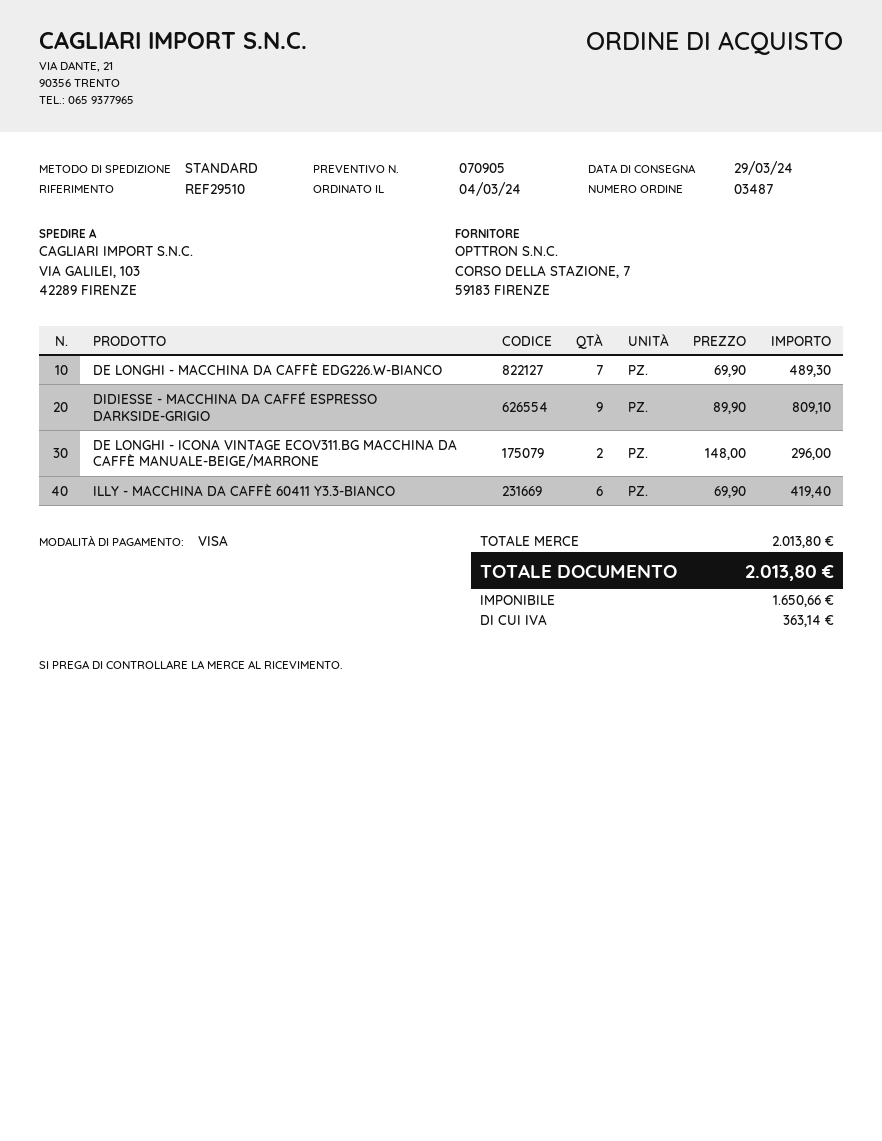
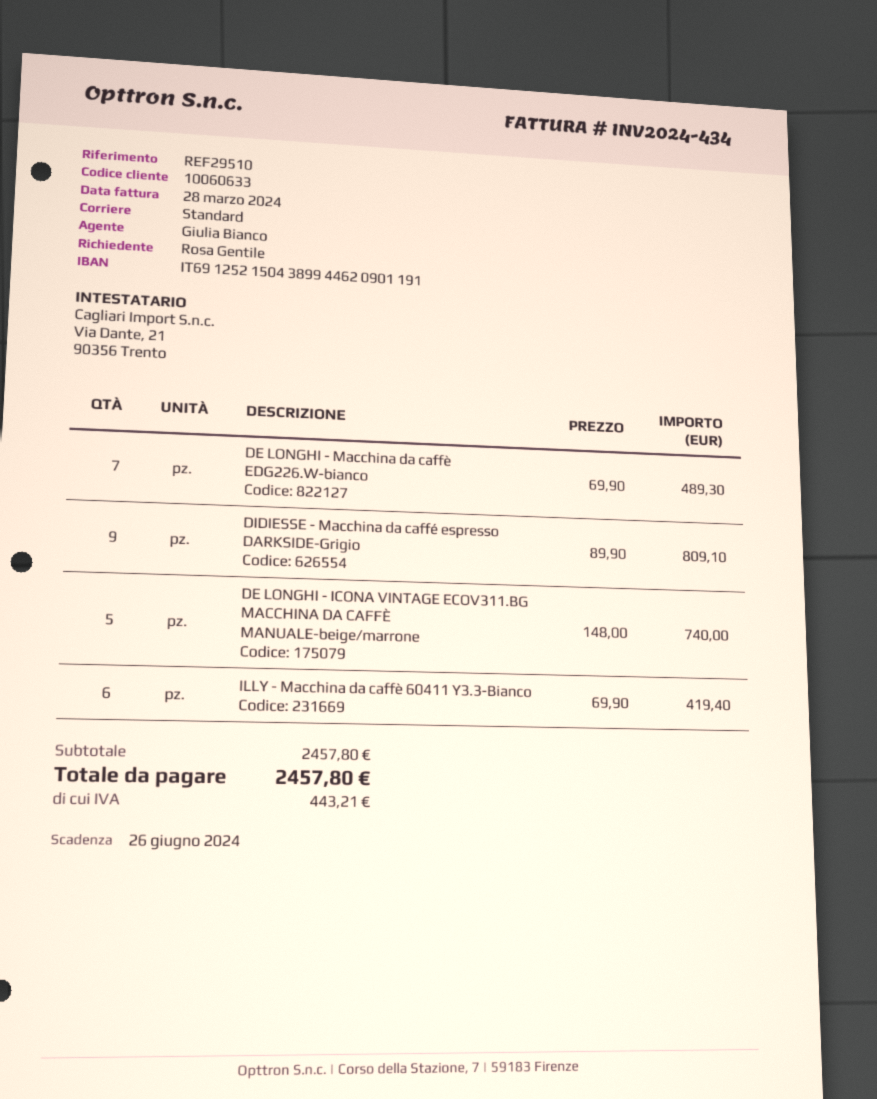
DE LONGHI - ICONA VINTAGE ECOV311.BG MACCHINA DA CAFFÈ MANUALE-BEIGE/MARRONE: 2 x 148.00 = 296.00 -> 5 x 148.00 = 740.00
subtotal: 2013.80 -> 2457.80
tax: 363.14 -> 443.21
total: 2013.80 -> 2457.80

